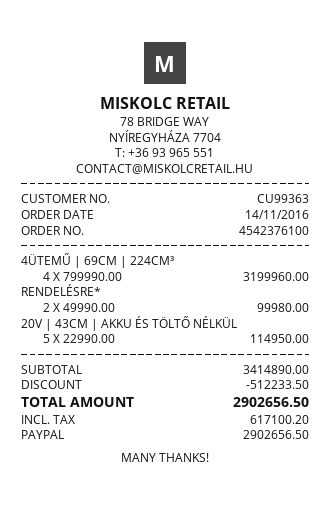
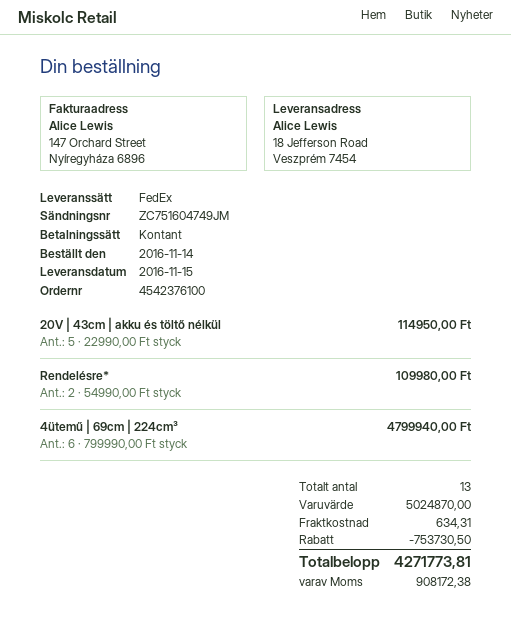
payment method: PayPal -> cash
4ÜTEMŰ | 69CM | 224CM³: 4 x 799990.00 = 3199960.00 -> 6 x 799990.00 = 4799940.00
RENDELÉSRE*: 2 x 49990.00 = 99980.00 -> 2 x 54990.00 = 109980.00
subtotal: 3414890.00 -> 5024870.00
discount: 512233.50 -> 753730.50
shipping: none -> 634.31
tax: 617100.20 -> 908172.38
total: 2902656.50 -> 4271773.81

